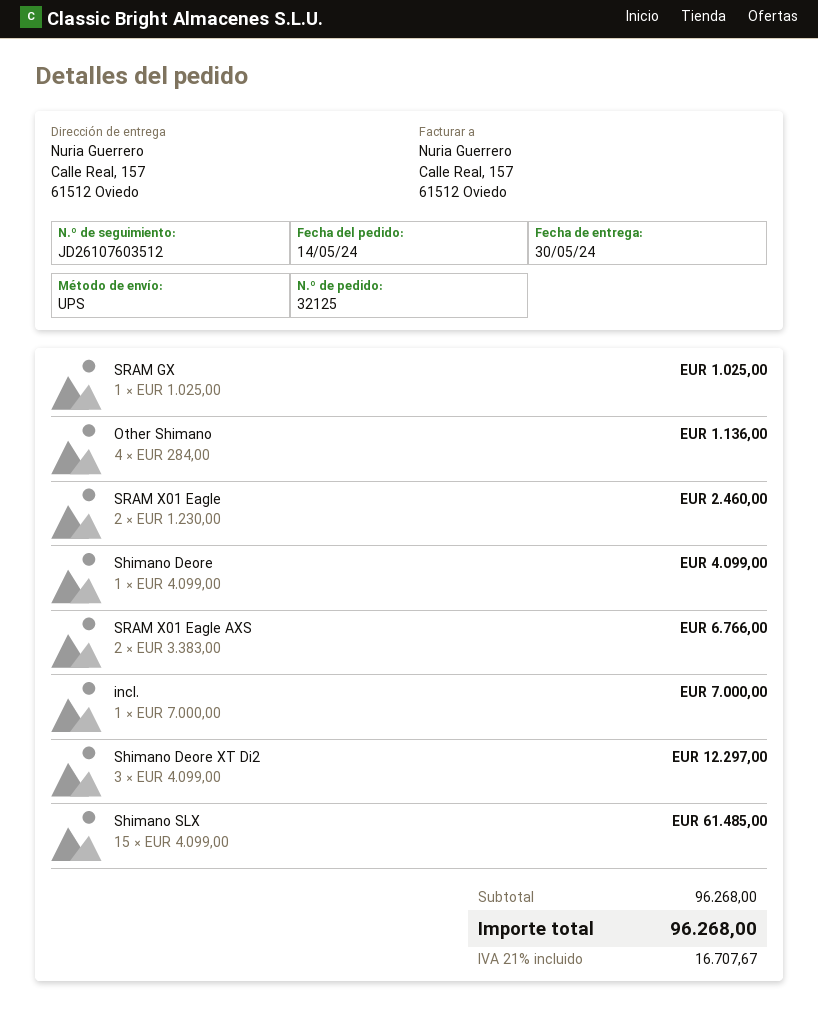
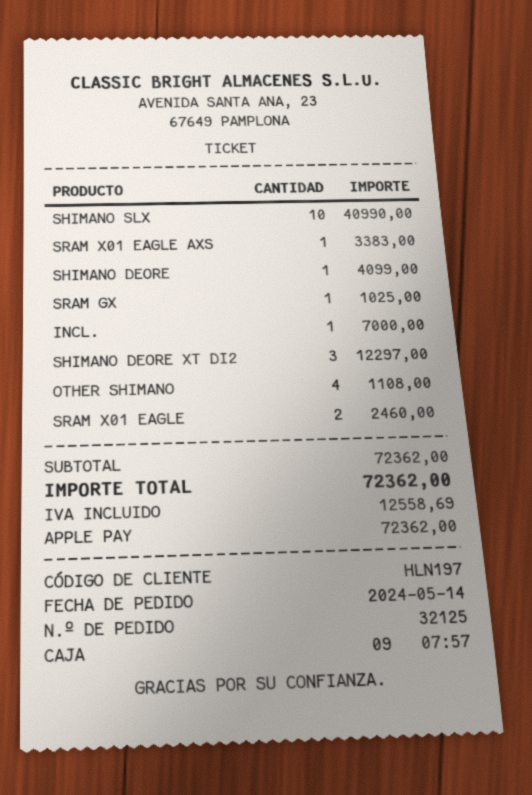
Other Shimano: 4 for 1136.00 -> 4 for 1108.00
SRAM X01 Eagle AXS: 2 for 6766.00 -> 1 for 3383.00
Shimano SLX: 15 for 61485.00 -> 10 for 40990.00
subtotal: 96268.00 -> 72362.00
tax: 16707.67 -> 12558.69
total: 96268.00 -> 72362.00

